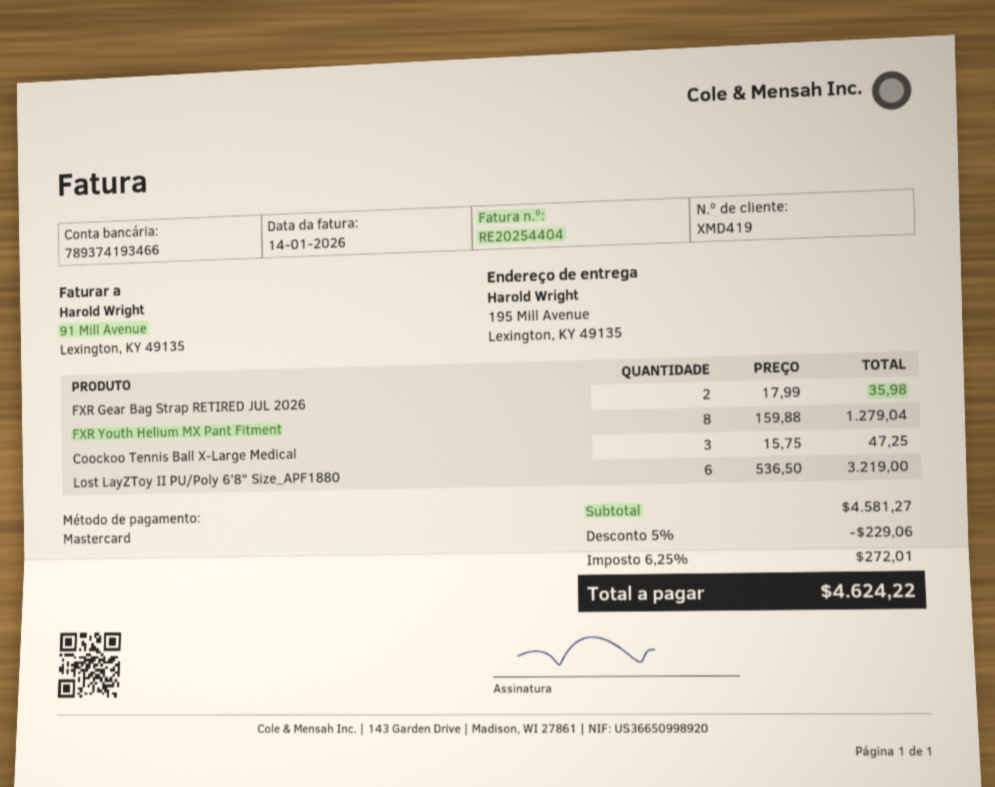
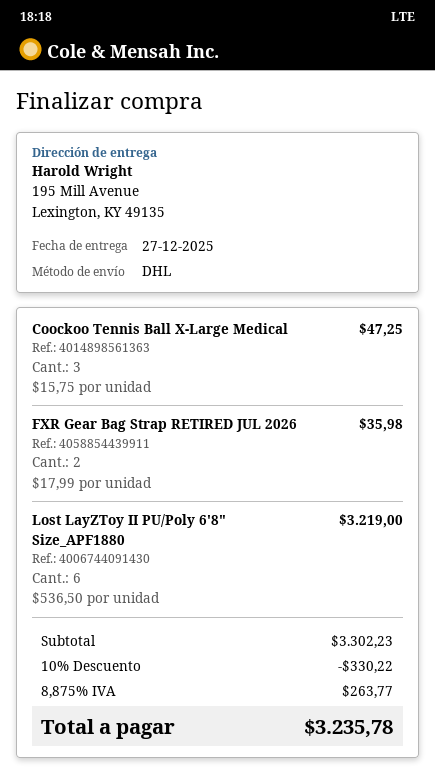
FXR Youth Helium MX Pant Fitment: 8 x 159.88 = 1279.04 -> none
subtotal: 4581.27 -> 3302.23
discount: 5% = 229.06 -> 10% = 330.22
tax: 6.25% = 272.01 -> 8.875% = 263.77
total: 4624.22 -> 3235.78

